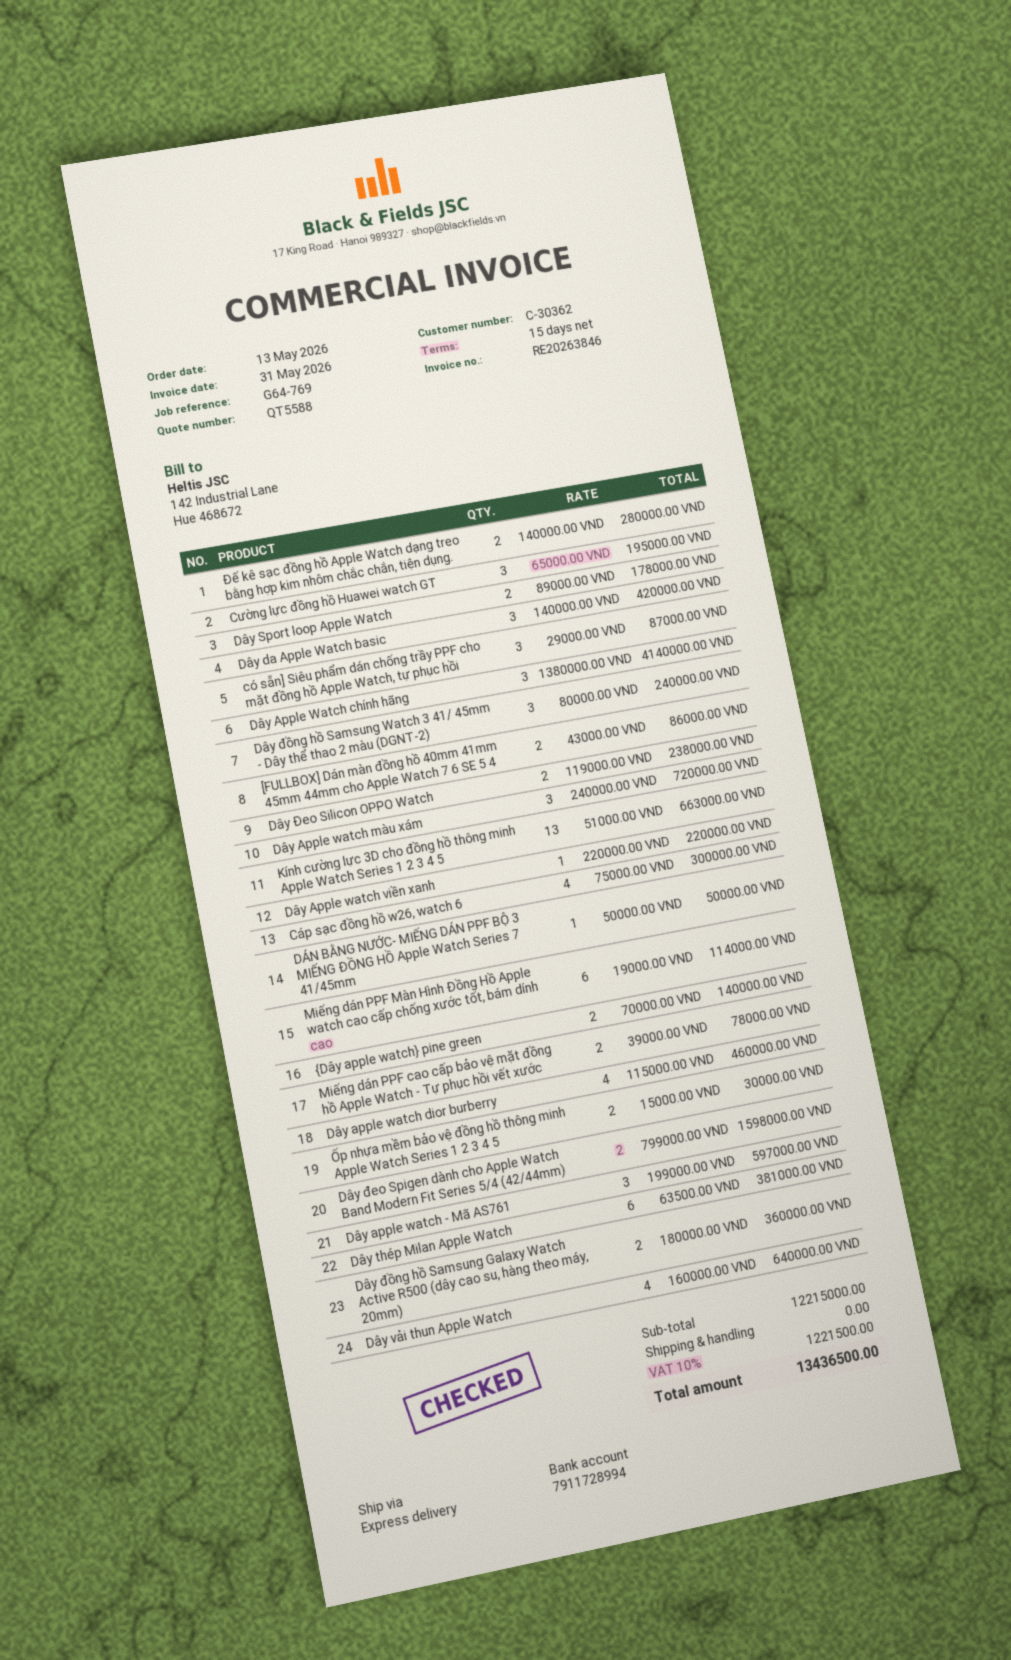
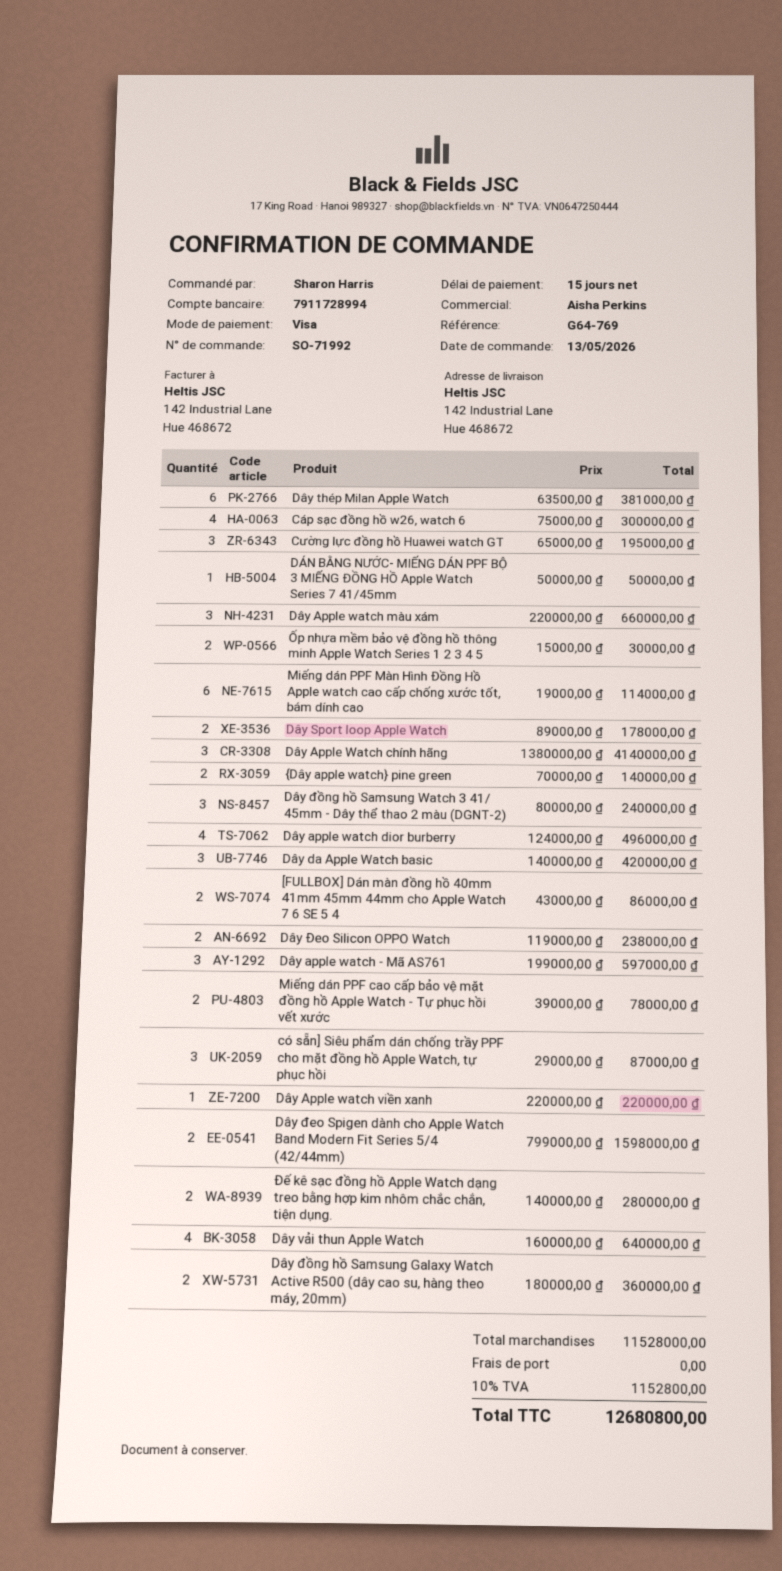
Dây Apple watch màu xám: 3 x 240000.00 = 720000.00 -> 3 x 220000.00 = 660000.00
Kính cường lực 3D cho đồng hồ thông minh Apple Watch Series 1 2 3 4 5: 13 x 51000.00 = 663000.00 -> none
Dây apple watch dior burberry: 4 x 115000.00 = 460000.00 -> 4 x 124000.00 = 496000.00
subtotal: 12215000.00 -> 11528000.00
tax: 10% = 1221500.00 -> 10% = 1152800.00
total: 13436500.00 -> 12680800.00

